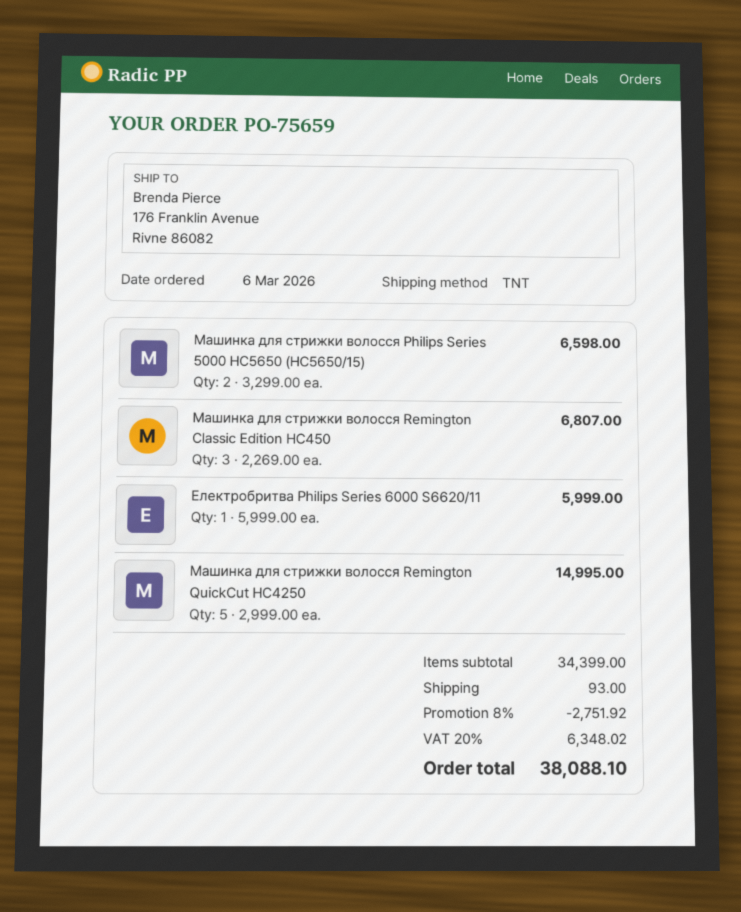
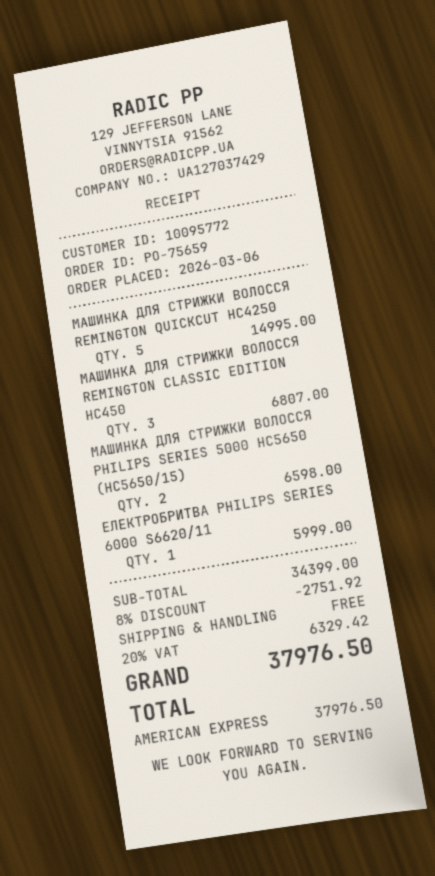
shipping: 93.00 -> 0.00
tax: 20% = 6348.02 -> 20% = 6329.42
total: 38088.10 -> 37976.50

